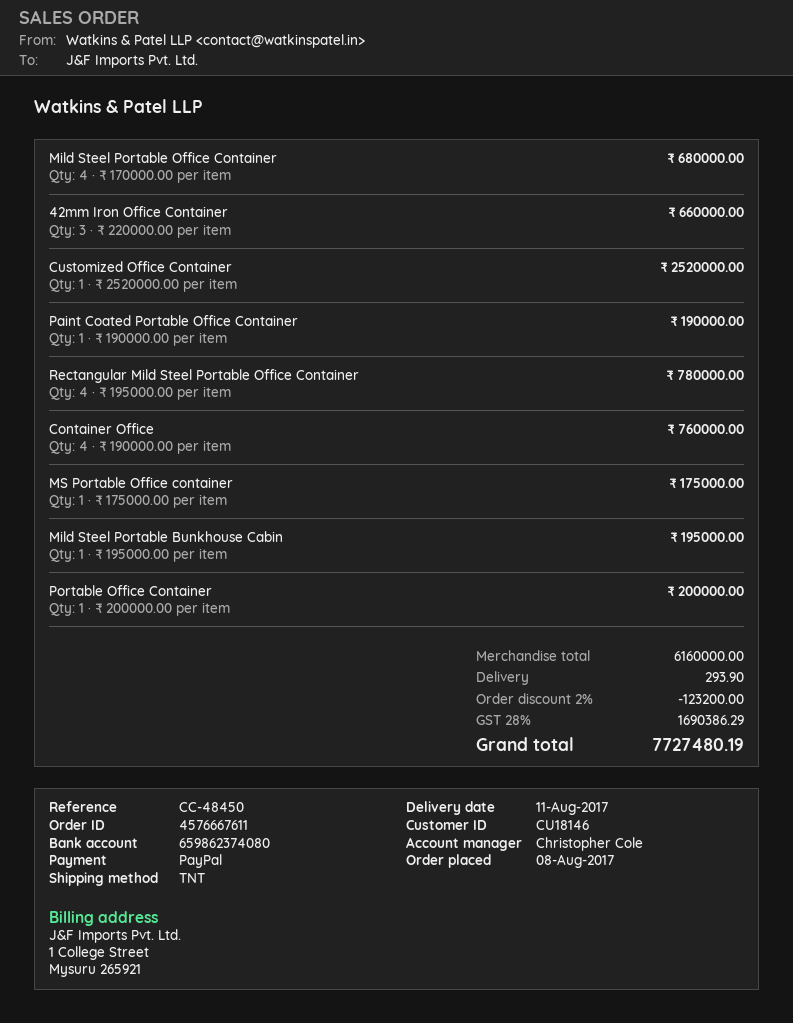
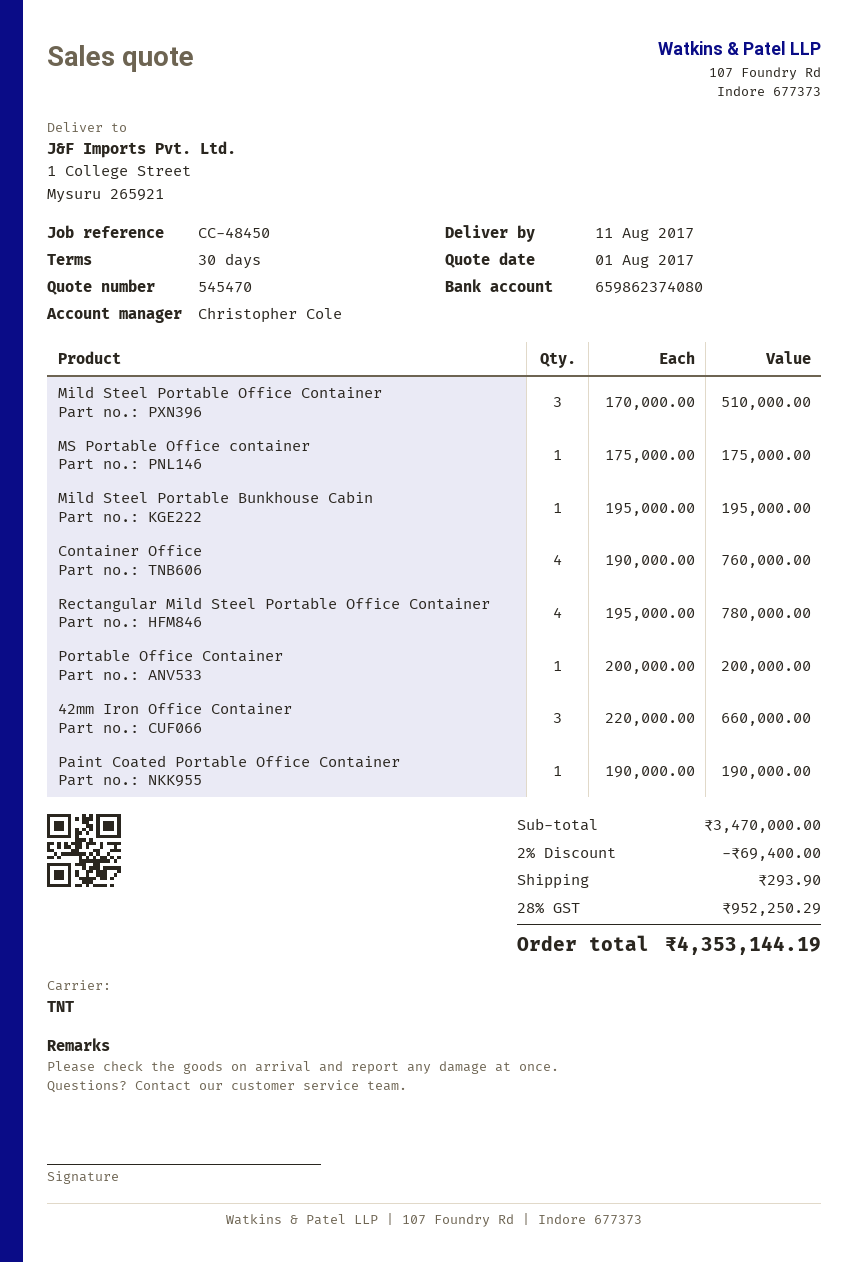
Mild Steel Portable Office Container: 4 x 170000.00 = 680000.00 -> 3 x 170000.00 = 510000.00
Customized Office Container: 1 x 2520000.00 = 2520000.00 -> none
subtotal: 6160000.00 -> 3470000.00
discount: 2% = 123200.00 -> 2% = 69400.00
tax: 28% = 1690386.29 -> 28% = 952250.29
total: 7727480.19 -> 4353144.19

